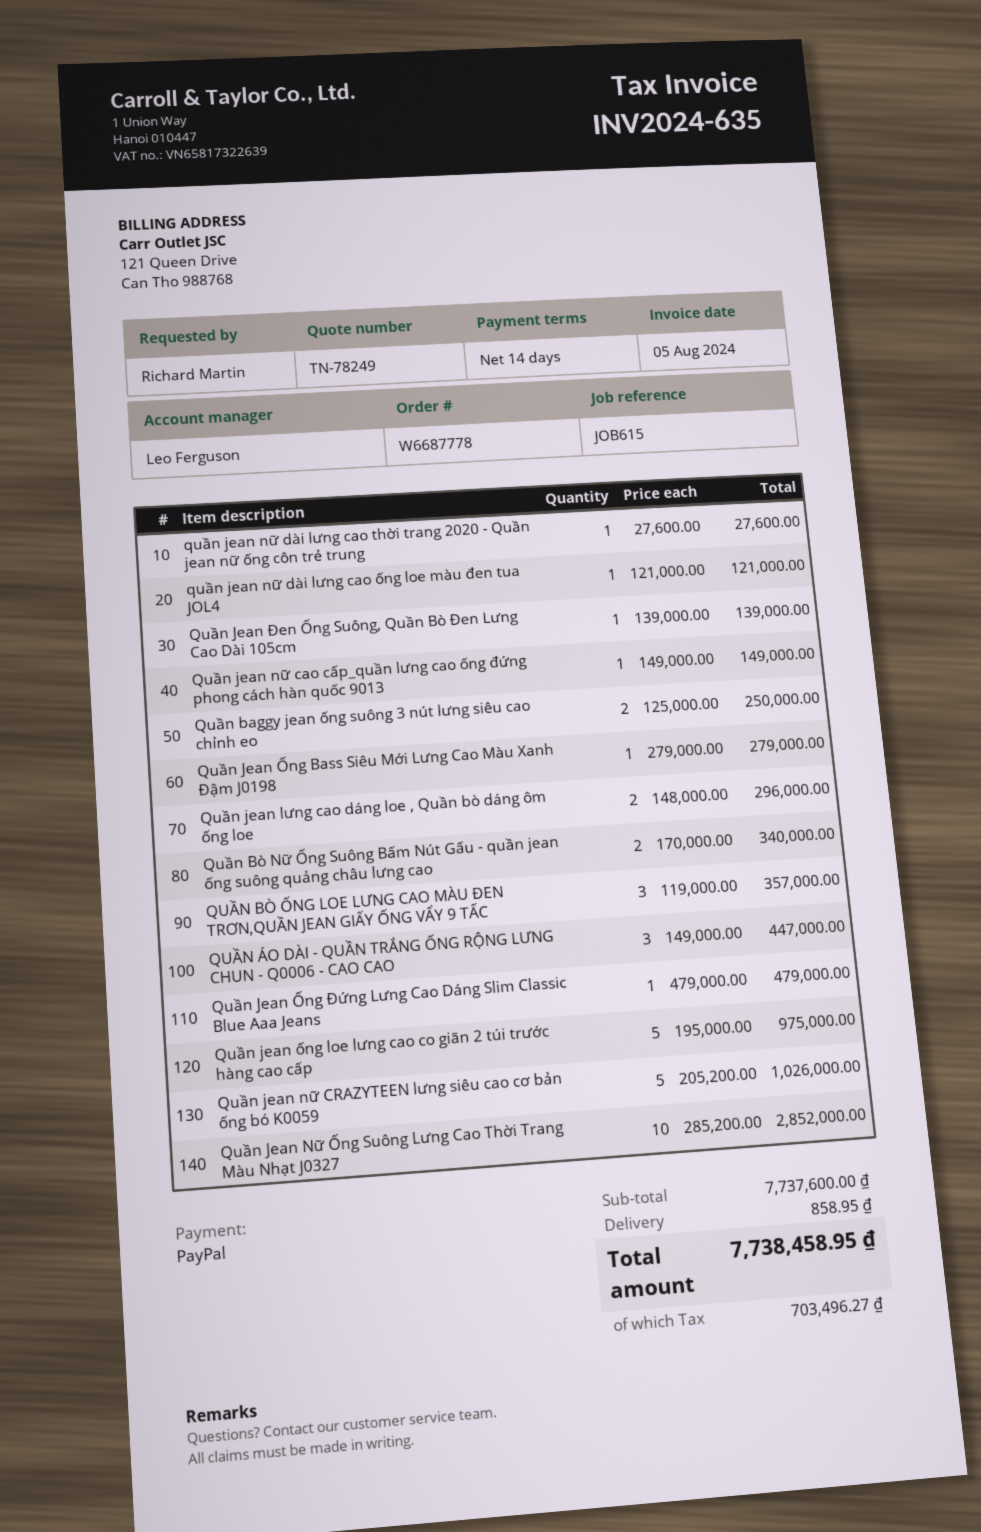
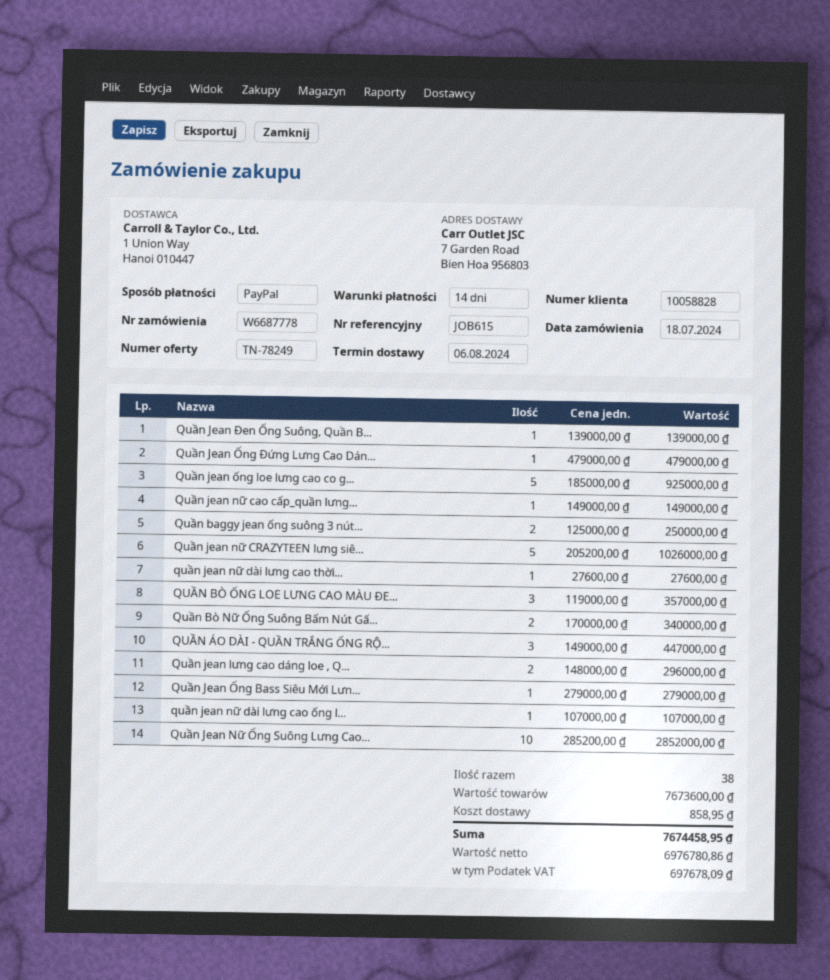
quần jean nữ dài lưng cao ống loe màu đen tua JOL4: 1 x 121000.00 = 121000.00 -> 1 x 107000.00 = 107000.00
Quần jean ống loe lưng cao co giãn 2 túi trước hàng cao cấp: 5 x 195000.00 = 975000.00 -> 5 x 185000.00 = 925000.00
subtotal: 7737600.00 -> 7673600.00
tax: 703496.27 -> 697678.09
total: 7738458.95 -> 7674458.95

